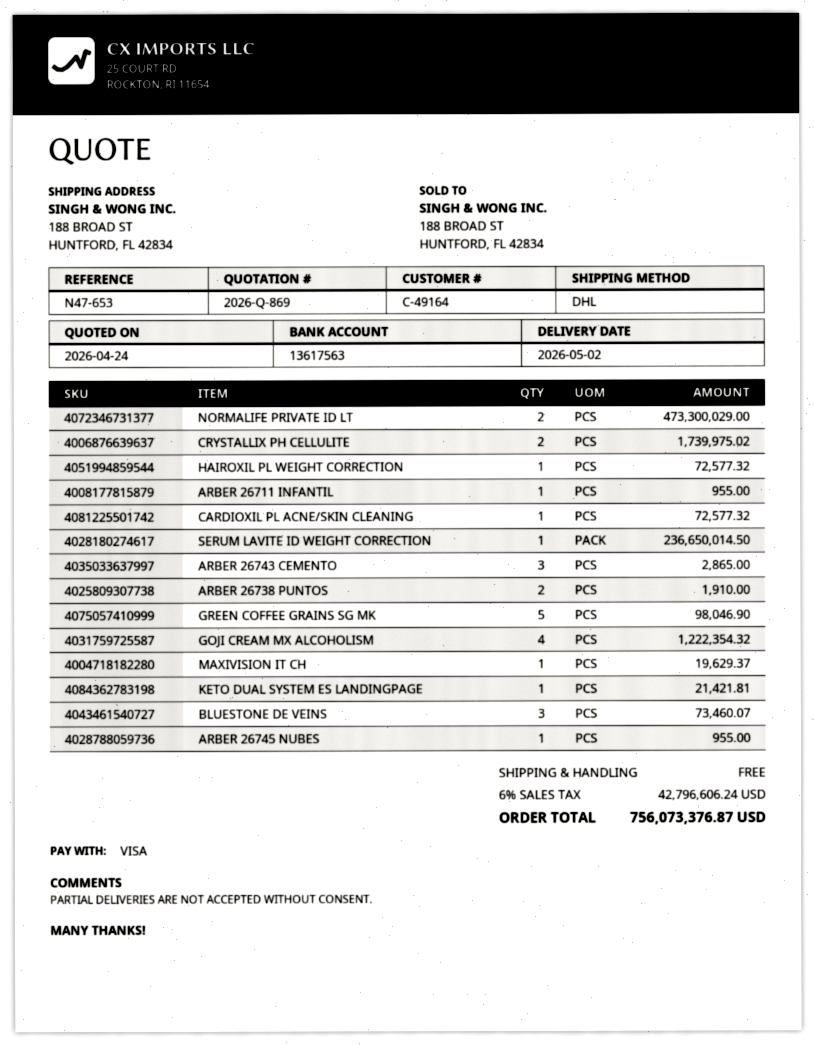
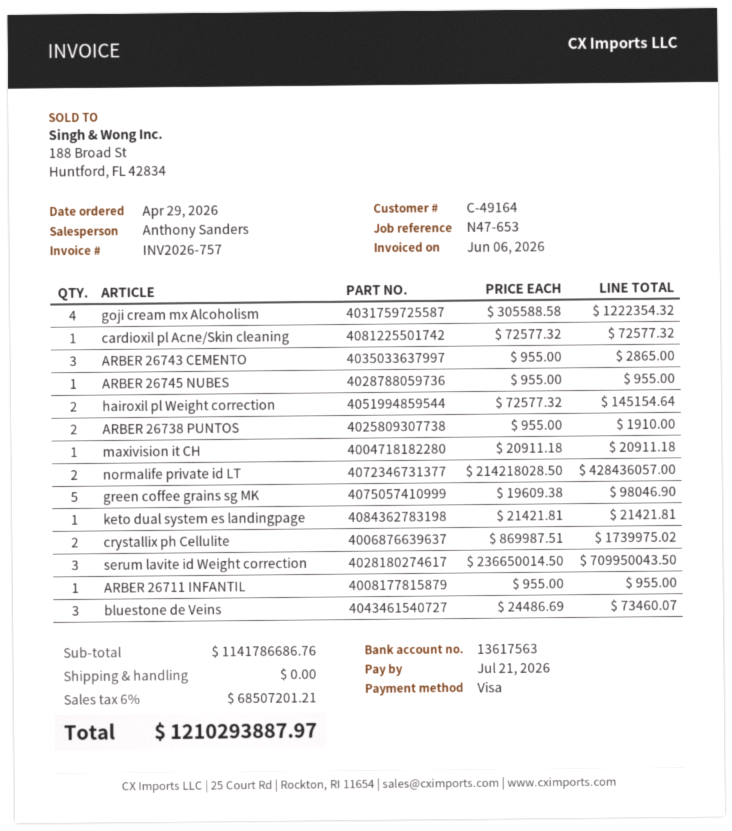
NORMALIFE PRIVATE ID LT: 2 for 473300029.00 -> 2 for 428436057.00
HAIROXIL PL WEIGHT CORRECTION: 1 for 72577.32 -> 2 for 145154.64
SERUM LAVITE ID WEIGHT CORRECTION: 1 for 236650014.50 -> 3 for 709950043.50
MAXIVISION IT CH: 1 for 19629.37 -> 1 for 20911.18
tax: 6% = 42796606.24 -> 6% = 68507201.21
total: 756073376.87 -> 1210293887.97

